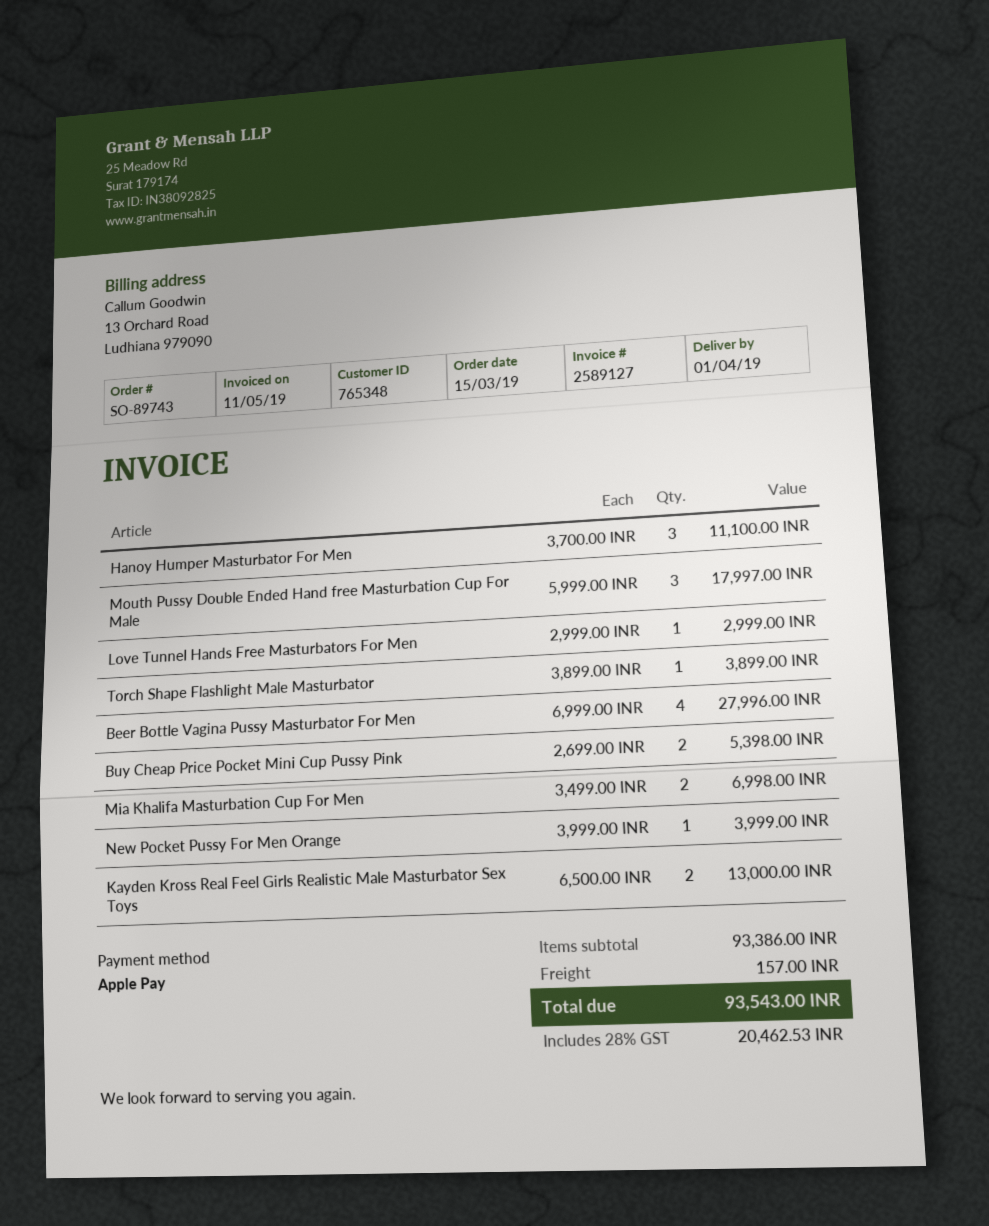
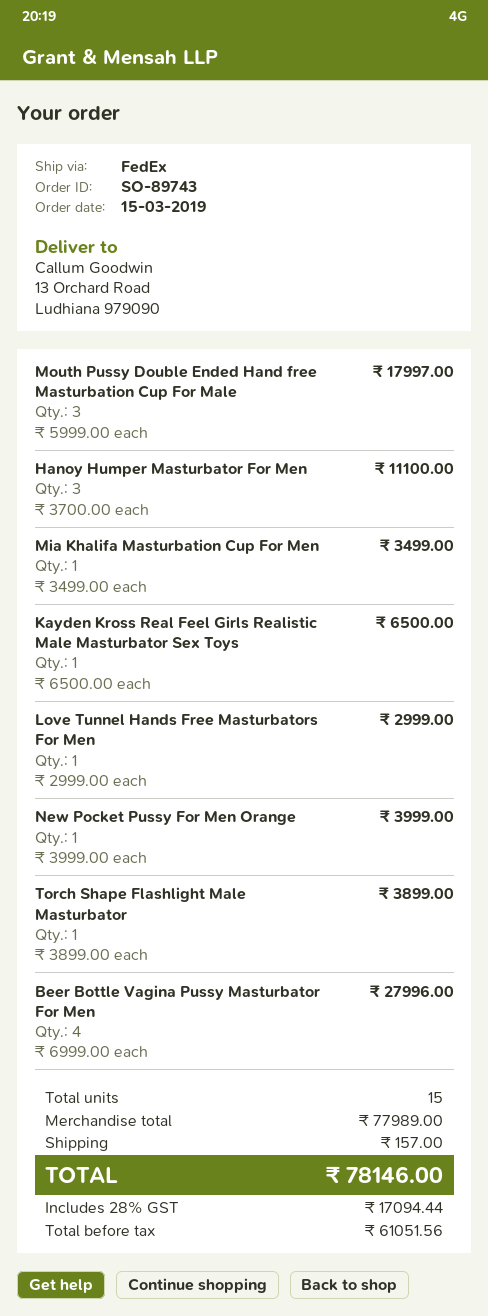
Buy Cheap Price Pocket Mini Cup Pussy Pink: 2 x 2699.00 = 5398.00 -> none
Mia Khalifa Masturbation Cup For Men: 2 x 3499.00 = 6998.00 -> 1 x 3499.00 = 3499.00
Kayden Kross Real Feel Girls Realistic Male Masturbator Sex Toys: 2 x 6500.00 = 13000.00 -> 1 x 6500.00 = 6500.00
subtotal: 93386.00 -> 77989.00
tax: 28% = 20462.53 -> 28% = 17094.44
total: 93543.00 -> 78146.00

